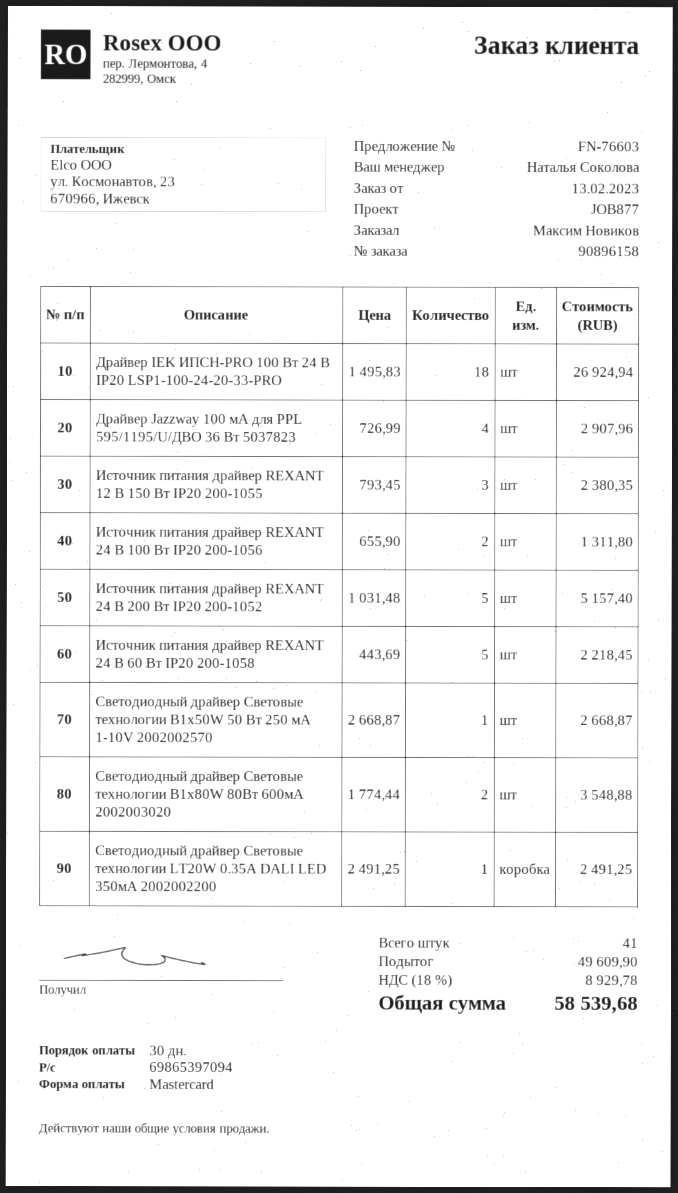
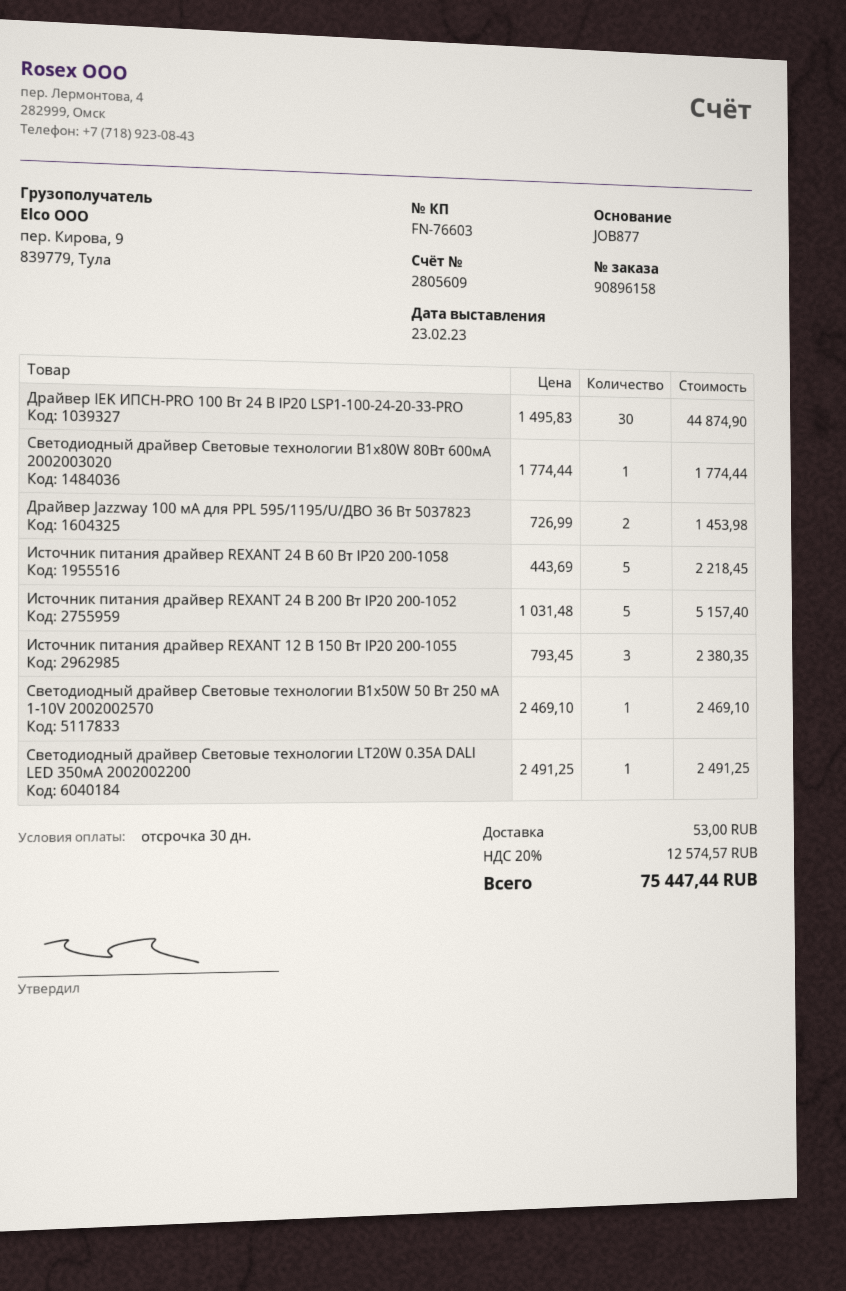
Драйвер IEK ИПСН-PRO 100 Вт 24 В IP20 LSP1-100-24-20-33-PRO: 18 x 1495.83 = 26924.94 -> 30 x 1495.83 = 44874.90
Драйвер Jazzway 100 мА для PPL 595/1195/U/ДВО 36 Вт 5037823: 4 x 726.99 = 2907.96 -> 2 x 726.99 = 1453.98
Источник питания драйвер REXANT 24 В 100 Вт IP20 200-1056: 2 x 655.90 = 1311.80 -> none
Светодиодный драйвер Световые технологии B1x50W 50 Вт 250 мА 1-10V 2002002570: 1 x 2668.87 = 2668.87 -> 1 x 2469.10 = 2469.10
Светодиодный драйвер Световые технологии B1x80W 80Вт 600мА 2002003020: 2 x 1774.44 = 3548.88 -> 1 x 1774.44 = 1774.44
shipping: none -> 53.00
tax: 18% = 8929.78 -> 20% = 12574.57
total: 58539.68 -> 75447.44

